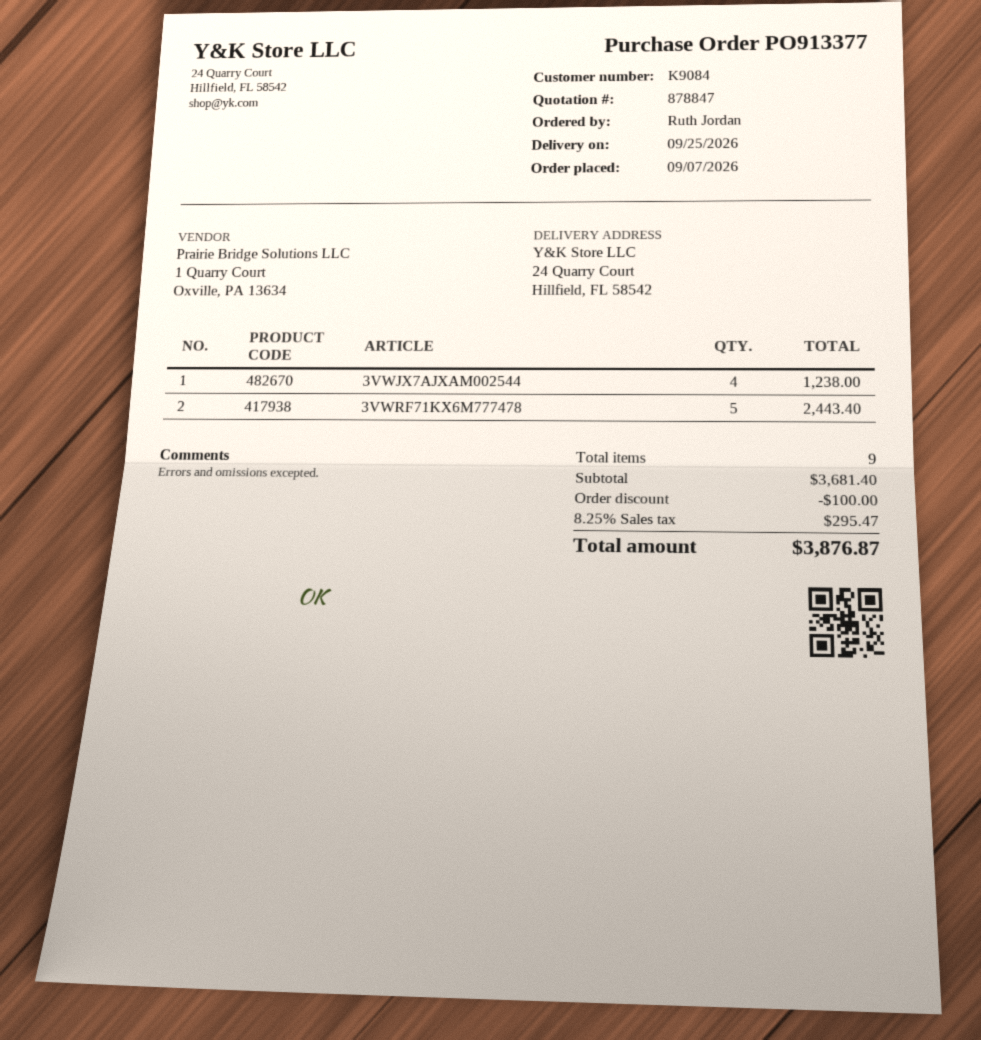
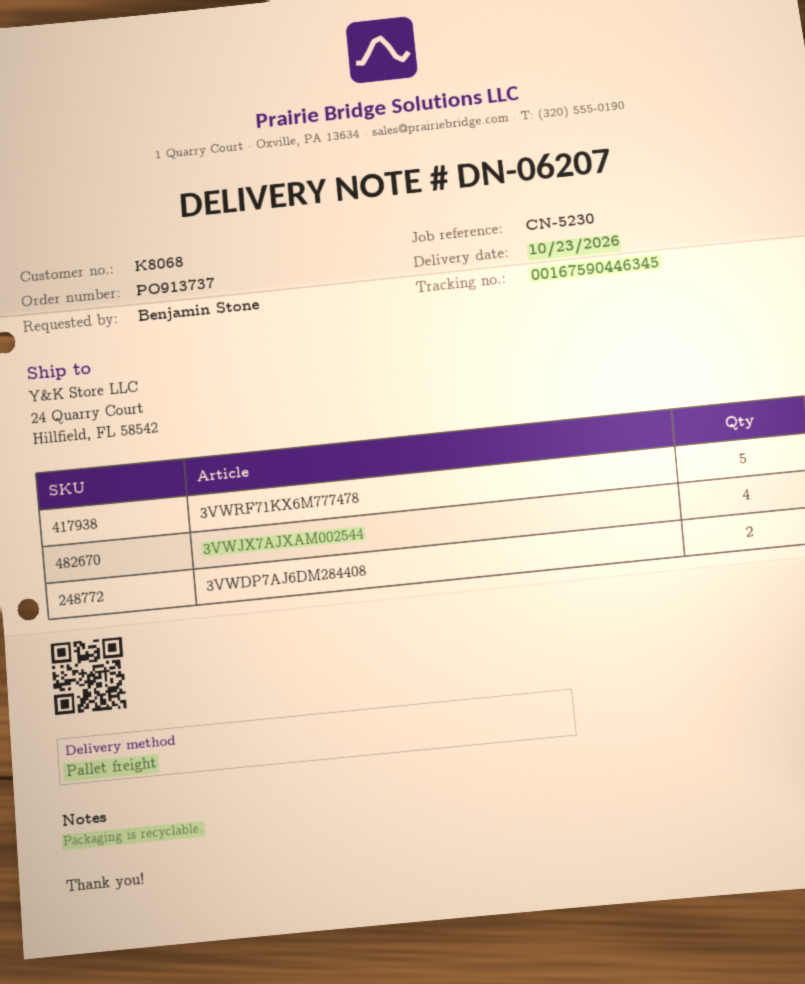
order number: PO913377 -> PO913737
delivery date: 2026-09-25 -> 2026-10-23
customer number: K9084 -> K8068
ordered by: Ruth Jordan -> Benjamin Stone
3VWDP7AJ6DM284408: none -> 2

